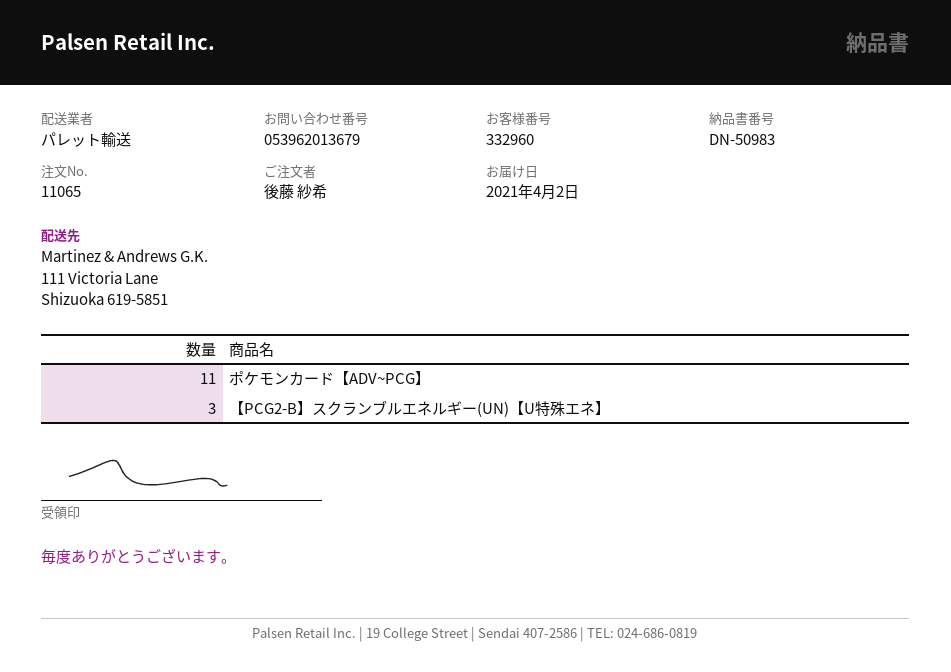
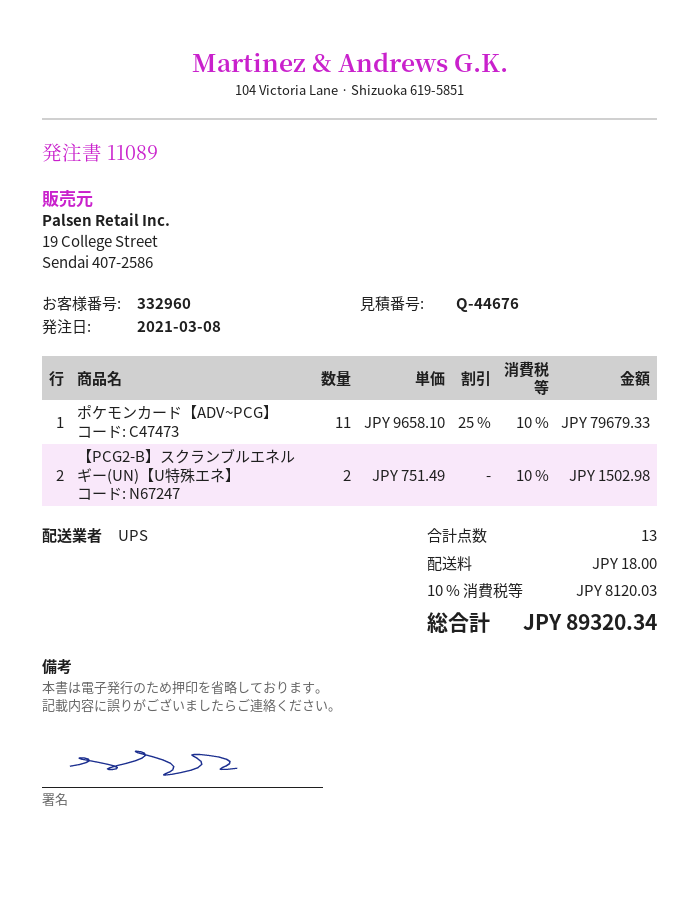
order number: 11065 -> 11089
shipping method: pallet freight -> UPS
【PCG2-B】スクランブルエネルギー(UN)【U特殊エネ】: 3 -> 2

